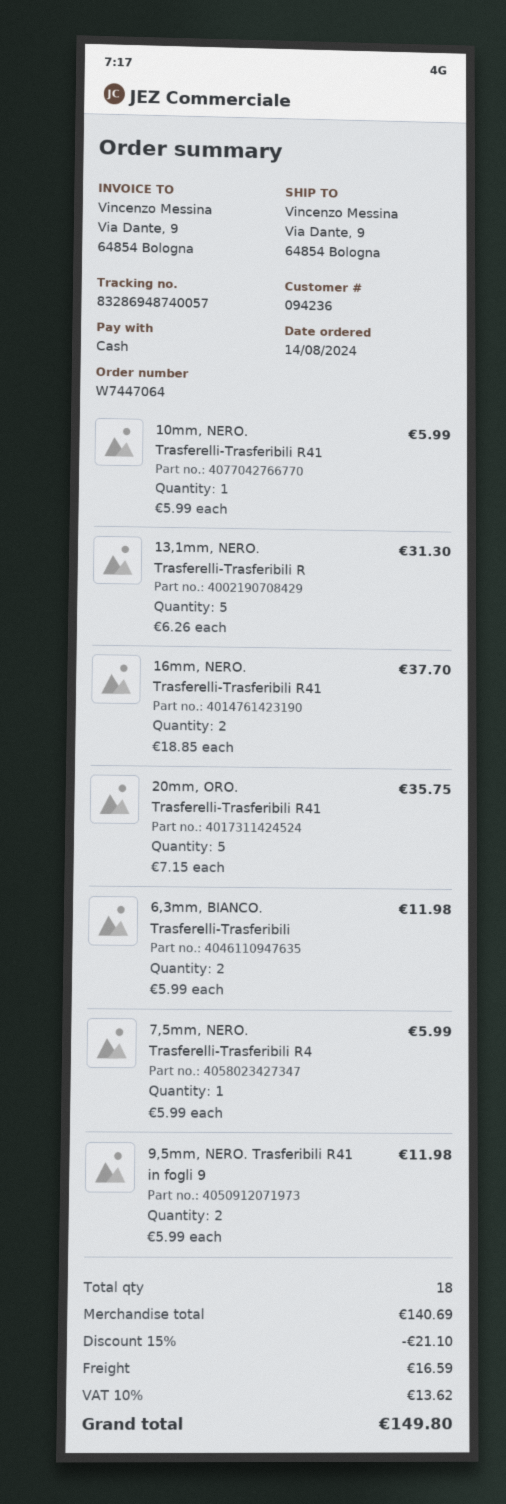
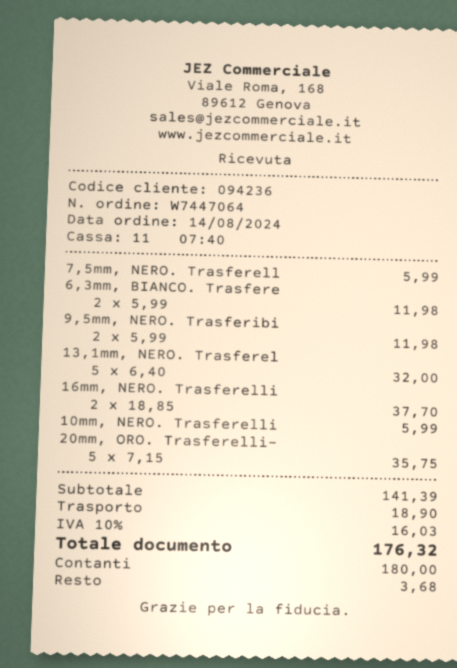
13,1mm, NERO. Trasferelli-Trasferibili R: 5 x 6.26 = 31.30 -> 5 x 6.40 = 32.00
subtotal: 140.69 -> 141.39
discount: 15% = 21.10 -> none
shipping: 16.59 -> 18.90
tax: 10% = 13.62 -> 10% = 16.03
total: 149.80 -> 176.32

